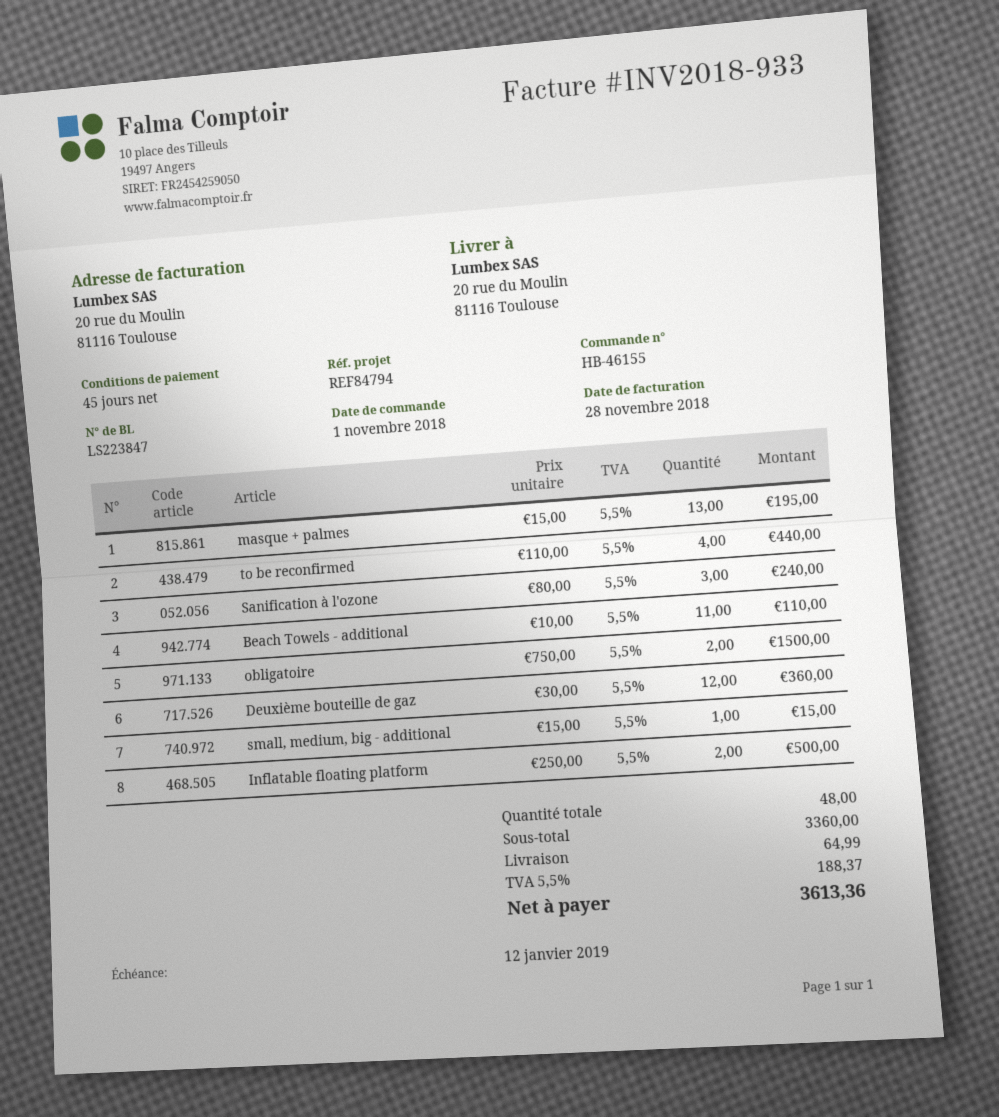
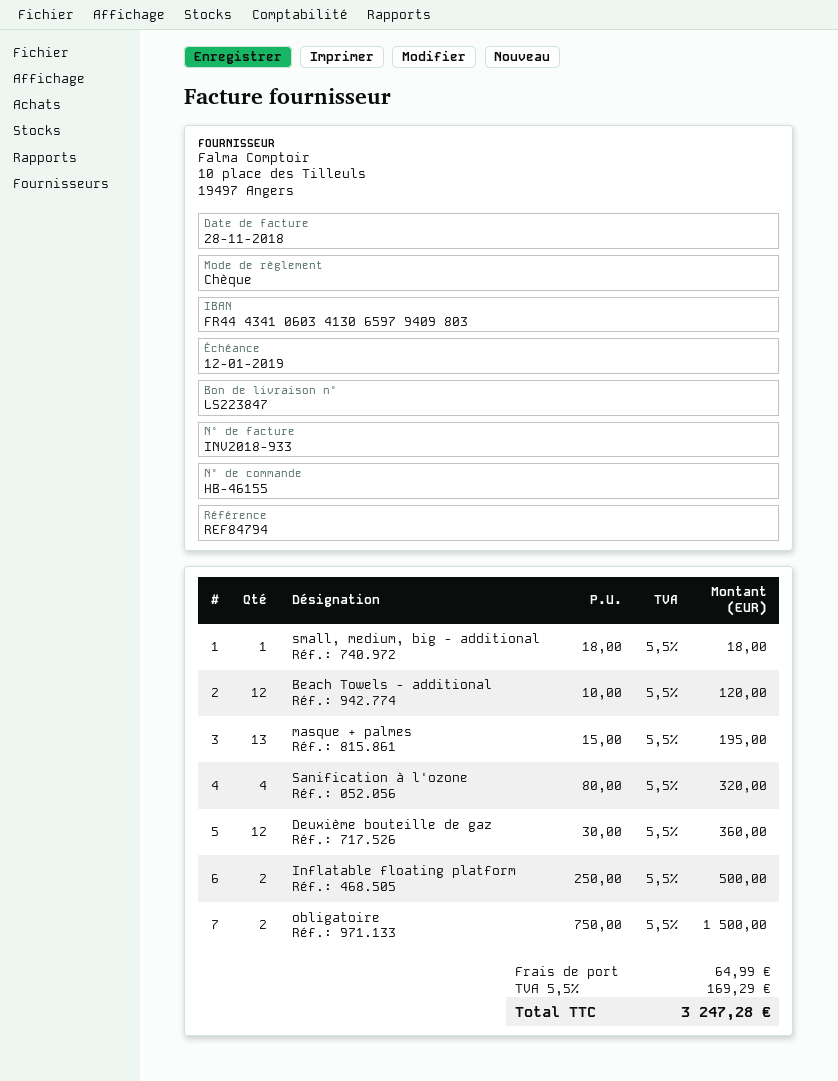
to be reconfirmed: 4 x 110.00 = 440.00 -> none
Sanification à l'ozone: 3 x 80.00 = 240.00 -> 4 x 80.00 = 320.00
Beach Towels - additional: 11 x 10.00 = 110.00 -> 12 x 10.00 = 120.00
small, medium, big - additional: 1 x 15.00 = 15.00 -> 1 x 18.00 = 18.00
tax: 5.5% = 188.37 -> 5.5% = 169.29
total: 3613.36 -> 3247.28

